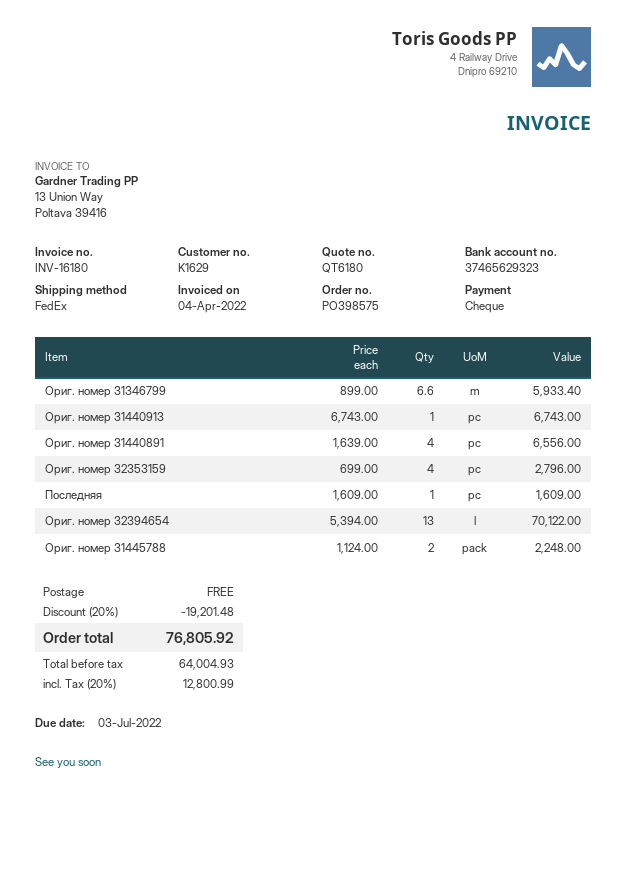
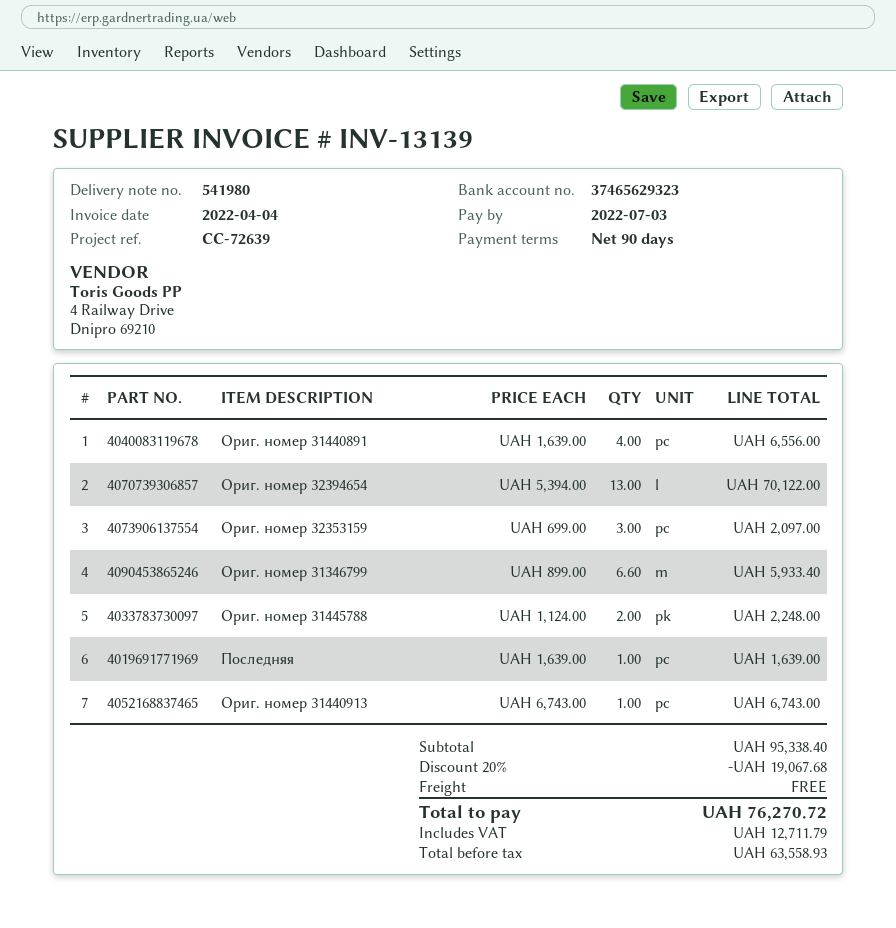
invoice number: INV-16180 -> INV-13139
Ориг. номер 32353159: 4 x 699.00 = 2796.00 -> 3 x 699.00 = 2097.00
Последняя: 1 x 1609.00 = 1609.00 -> 1 x 1639.00 = 1639.00
discount: 20% = 19201.48 -> 20% = 19067.68
net: 64004.93 -> 63558.93
tax: 12800.99 -> 12711.79
total: 76805.92 -> 76270.72

